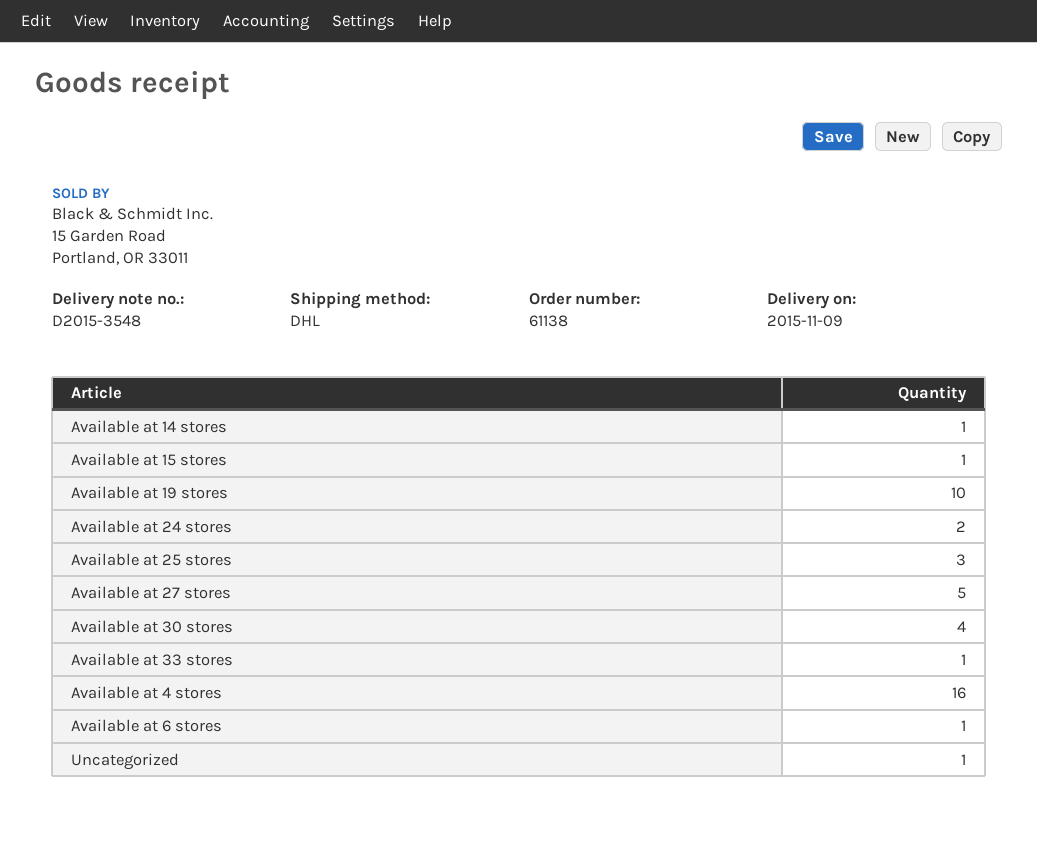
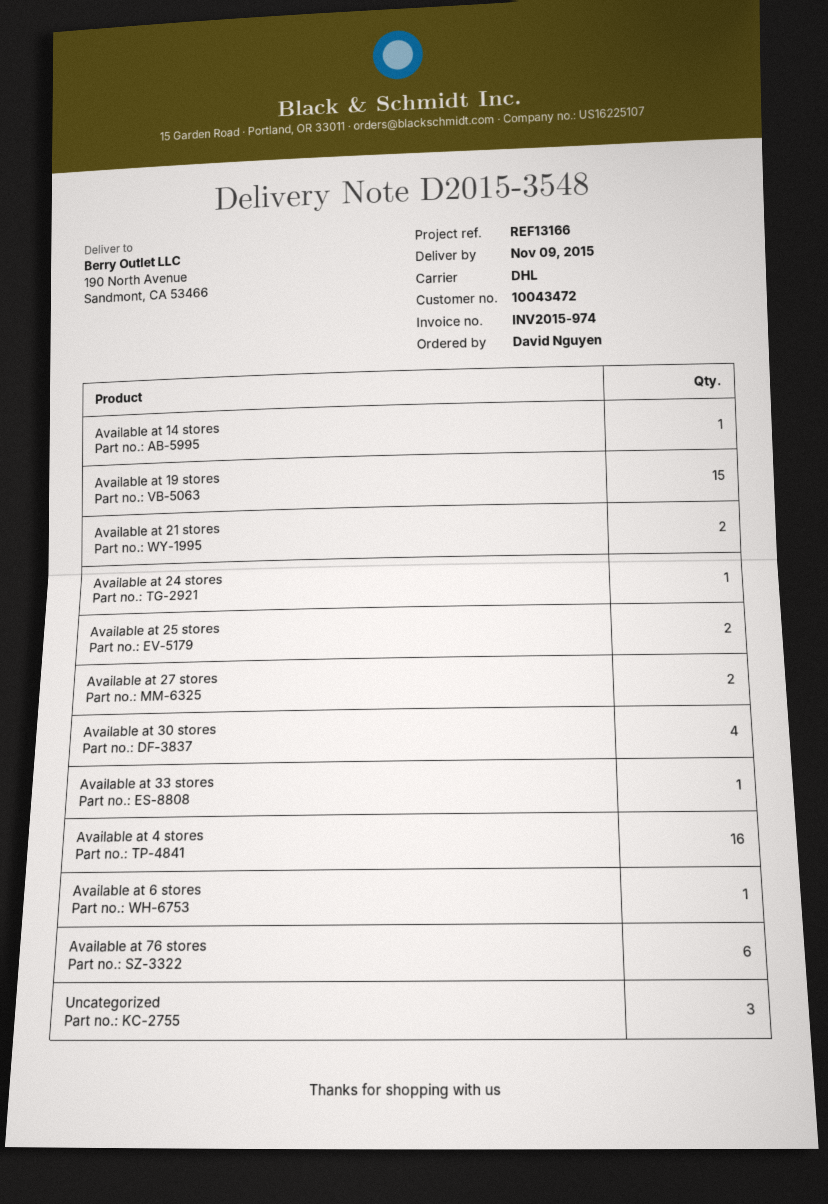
Available at 15 stores: 1 -> none
Available at 19 stores: 10 -> 15
Available at 24 stores: 2 -> 1
Available at 25 stores: 3 -> 2
Available at 27 stores: 5 -> 2
Uncategorized: 1 -> 3
Available at 21 stores: none -> 2
Available at 76 stores: none -> 6

